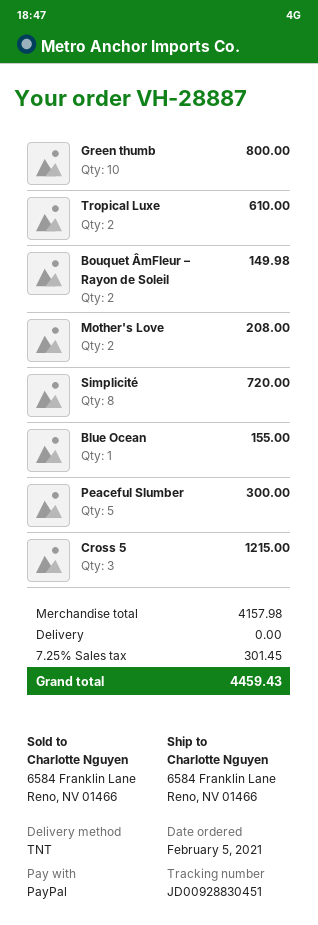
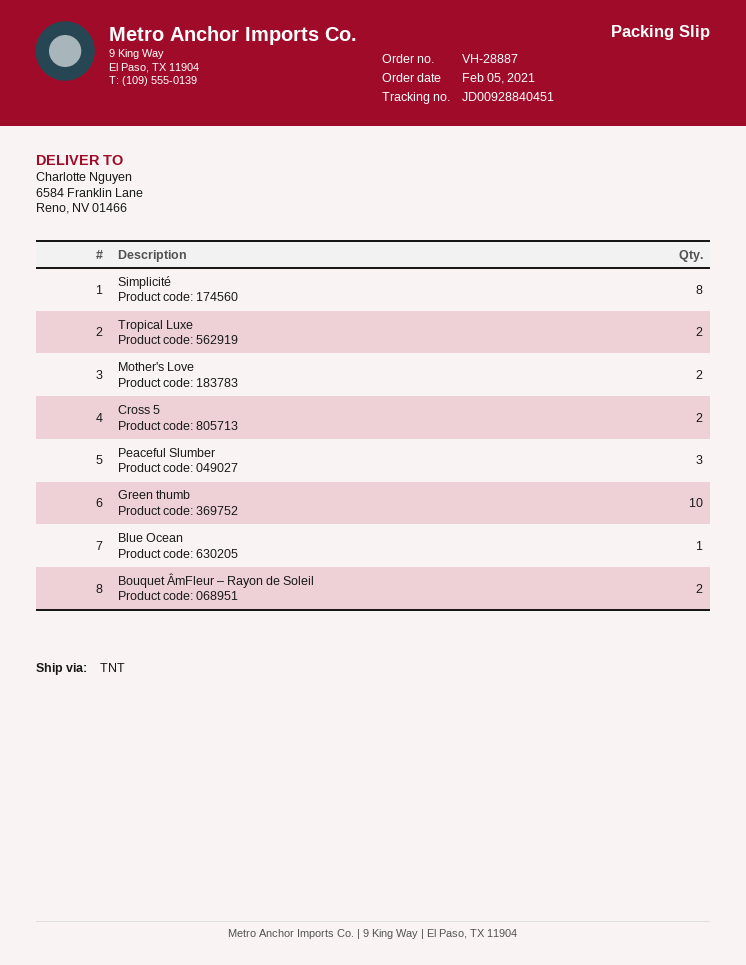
tracking number: JD00928830451 -> JD00928840451
Peaceful Slumber: 5 -> 3
Cross 5: 3 -> 2

